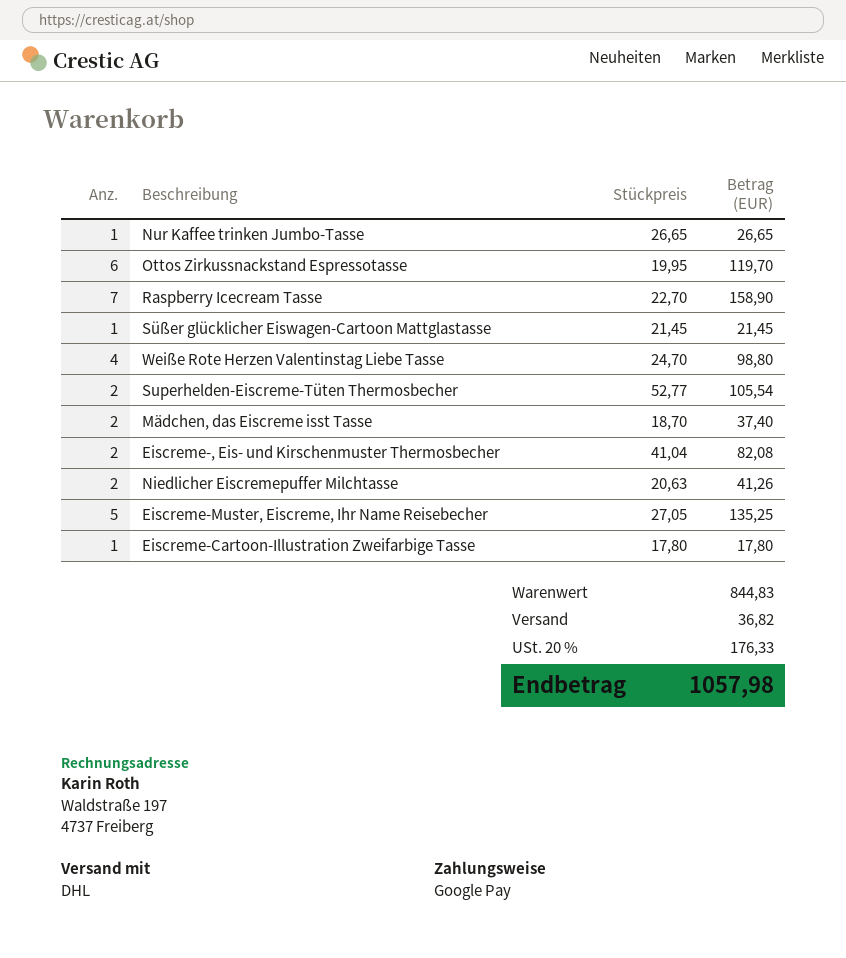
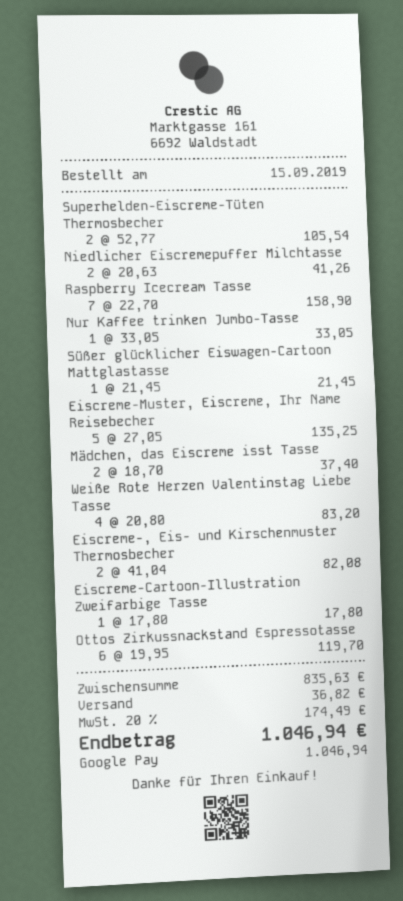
Nur Kaffee trinken Jumbo-Tasse: 1 x 26.65 = 26.65 -> 1 x 33.05 = 33.05
Weiße Rote Herzen Valentinstag Liebe Tasse: 4 x 24.70 = 98.80 -> 4 x 20.80 = 83.20
subtotal: 844.83 -> 835.63
tax: 20% = 176.33 -> 20% = 174.49
total: 1057.98 -> 1046.94

